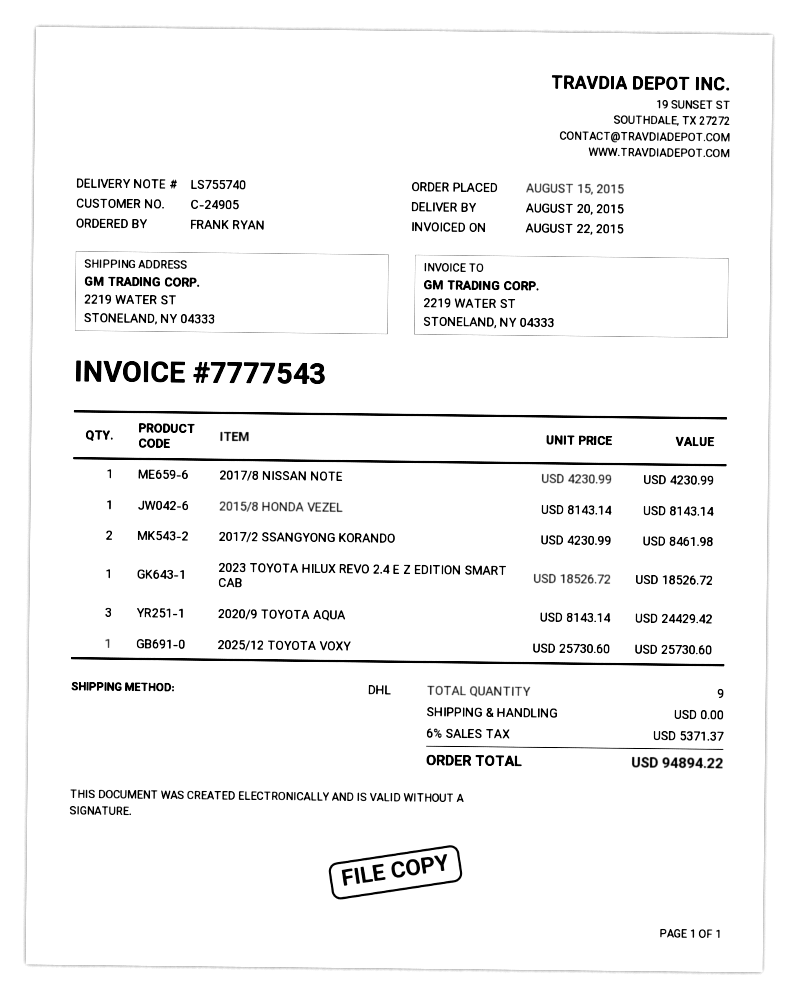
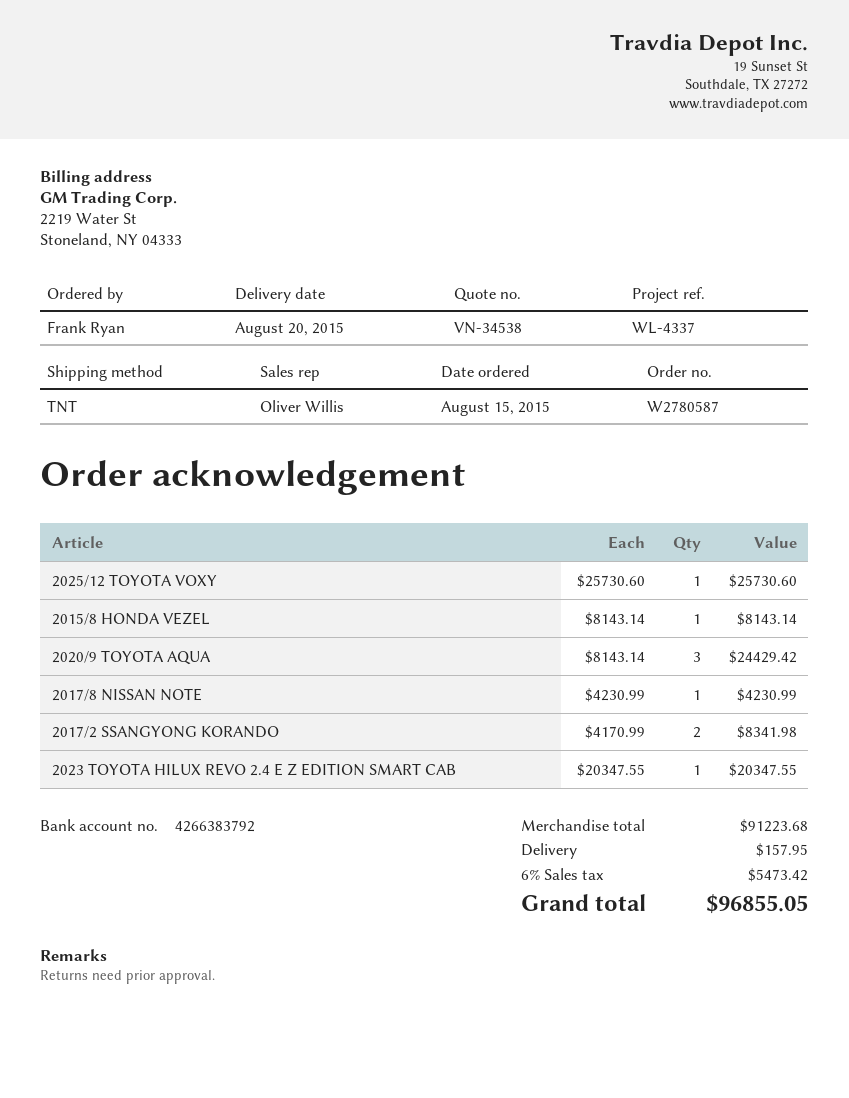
shipping method: DHL -> TNT
2017/2 SSANGYONG KORANDO: 2 x 4230.99 = 8461.98 -> 2 x 4170.99 = 8341.98
2023 TOYOTA HILUX REVO 2.4 E Z EDITION SMART CAB: 1 x 18526.72 = 18526.72 -> 1 x 20347.55 = 20347.55
shipping: 0.00 -> 157.95
tax: 6% = 5371.37 -> 6% = 5473.42
total: 94894.22 -> 96855.05

